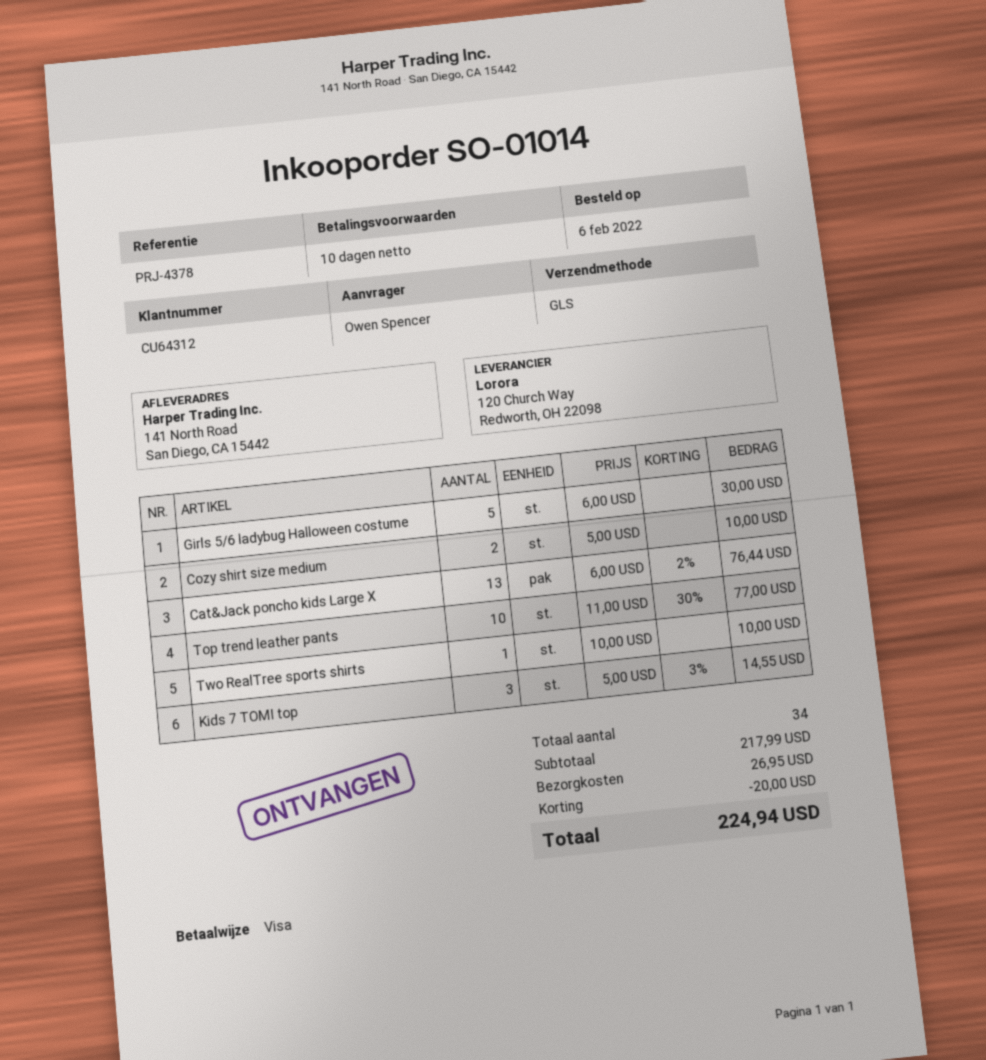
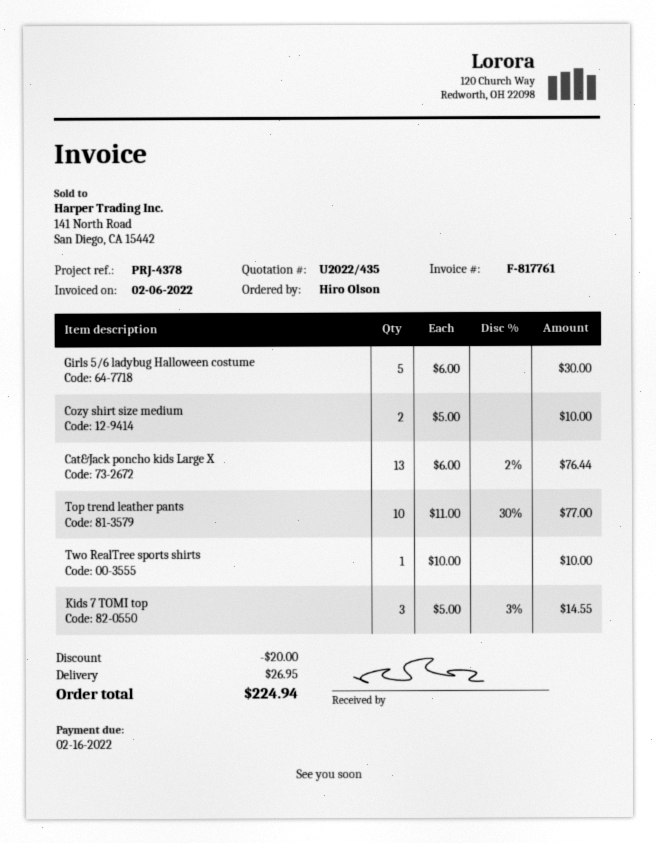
ordered by: Owen Spencer -> Hiro Olson

